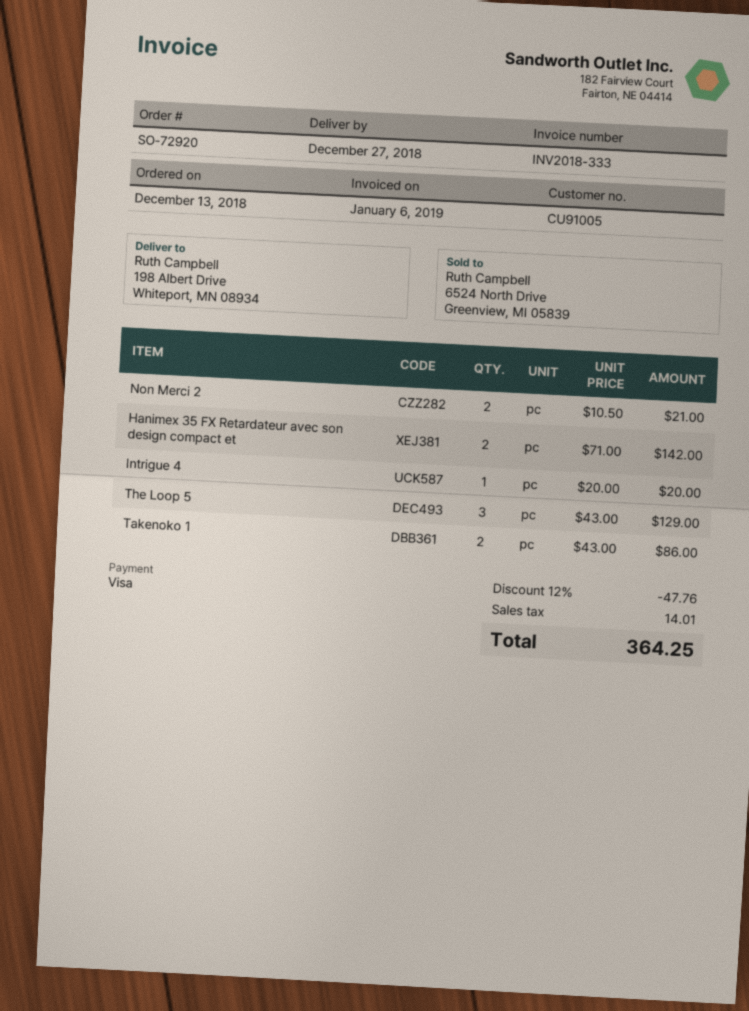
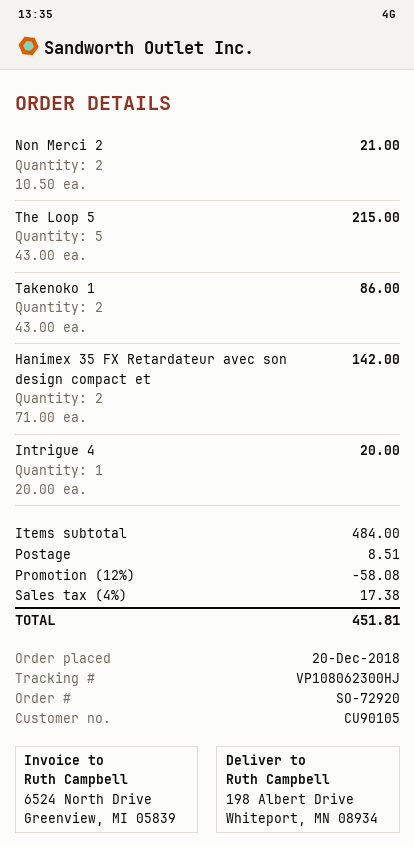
order date: 2018-12-13 -> 2018-12-20
customer number: CU91005 -> CU90105
The Loop 5: 3 x 43.00 = 129.00 -> 5 x 43.00 = 215.00
discount: 12% = 47.76 -> 12% = 58.08
shipping: none -> 8.51
tax: 14.01 -> 17.38
total: 364.25 -> 451.81

